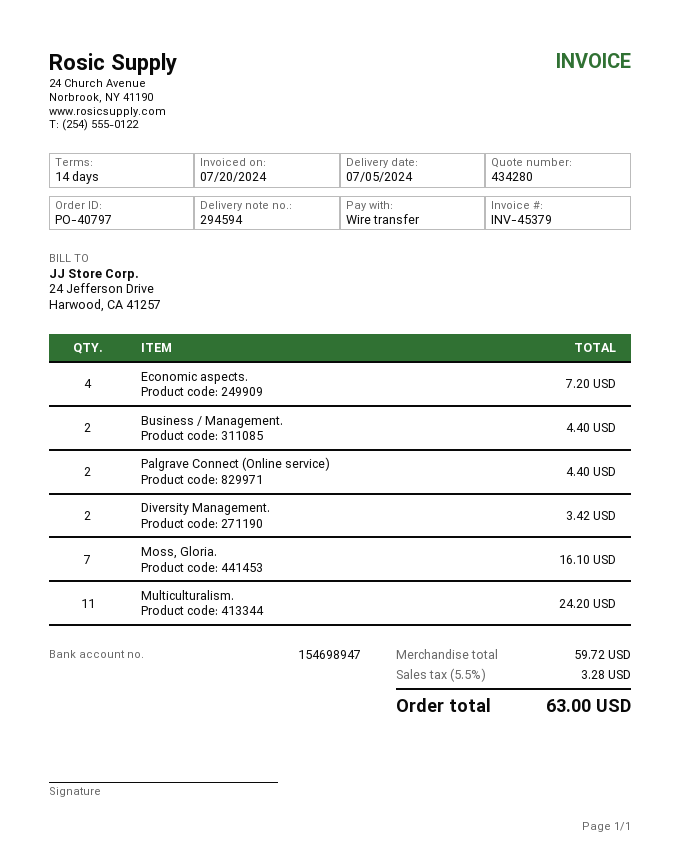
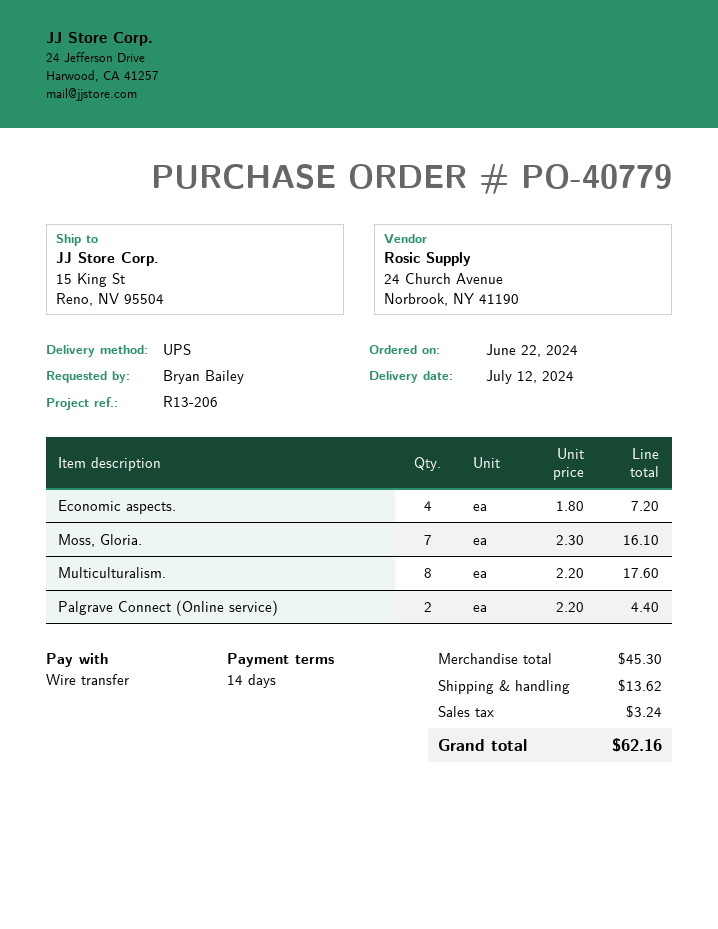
order number: PO-40797 -> PO-40779
delivery date: 2024-07-05 -> 2024-07-12
Business / Management.: 2 for 4.40 -> none
Diversity Management.: 2 for 3.42 -> none
Multiculturalism.: 11 for 24.20 -> 8 for 17.60
subtotal: 59.72 -> 45.30
shipping: none -> 13.62
tax: 3.28 -> 3.24
total: 63.00 -> 62.16

